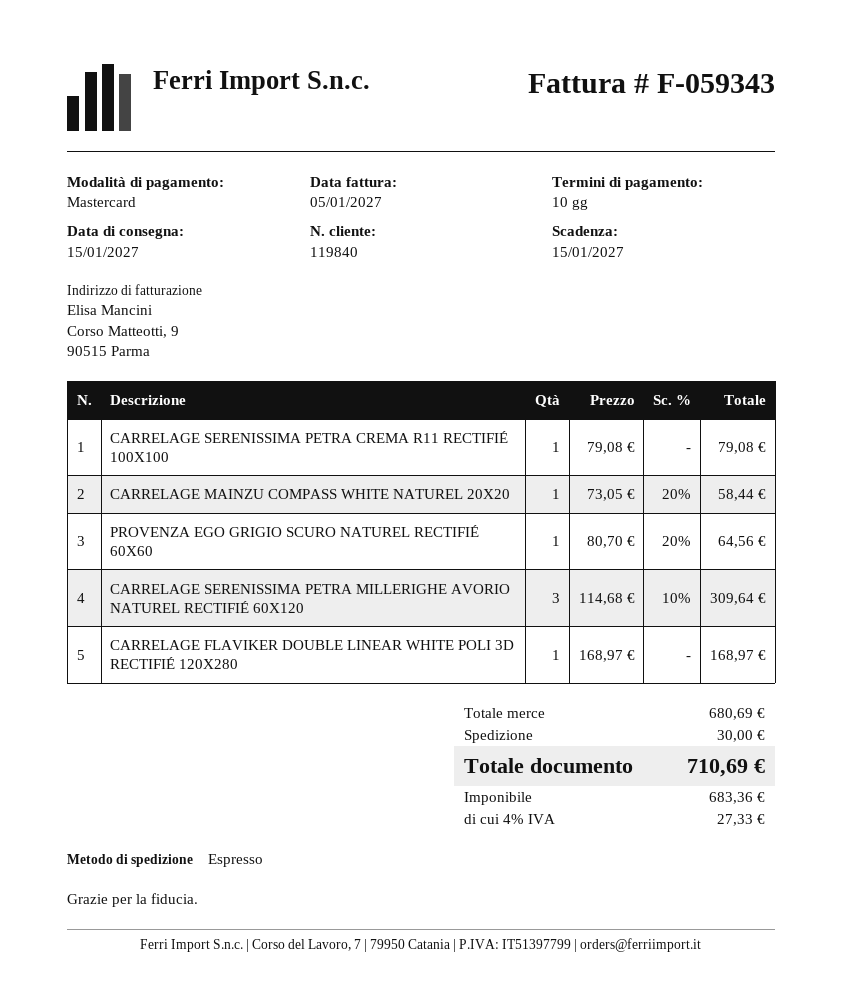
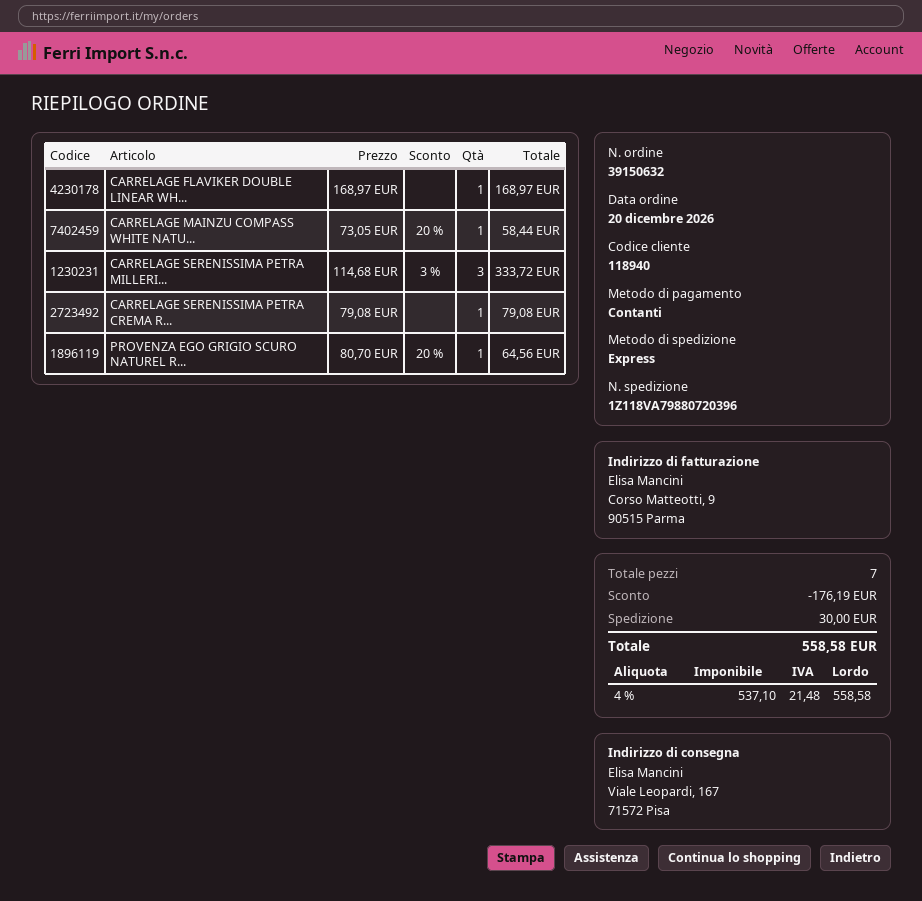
customer number: 119840 -> 118940
payment method: Mastercard -> cash
CARRELAGE SERENISSIMA PETRA MILLERIGHE AVORIO NATUREL RECTIFIÉ 60X120: 3 x 114.68 - 10% = 309.64 -> 3 x 114.68 - 3% = 333.72
discount: none -> 176.19
net: 683.36 -> 537.10
tax: 4% = 27.33 -> 4% = 21.48
total: 710.69 -> 558.58

